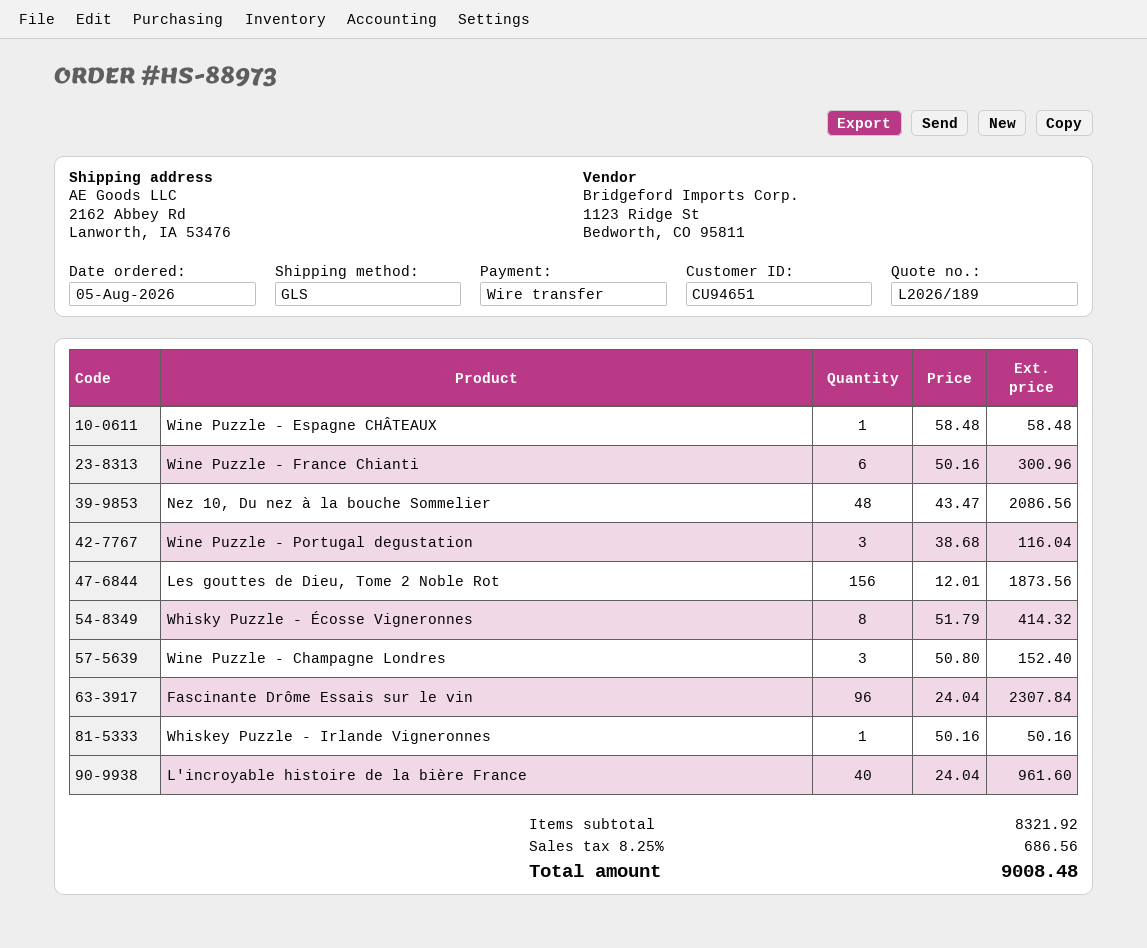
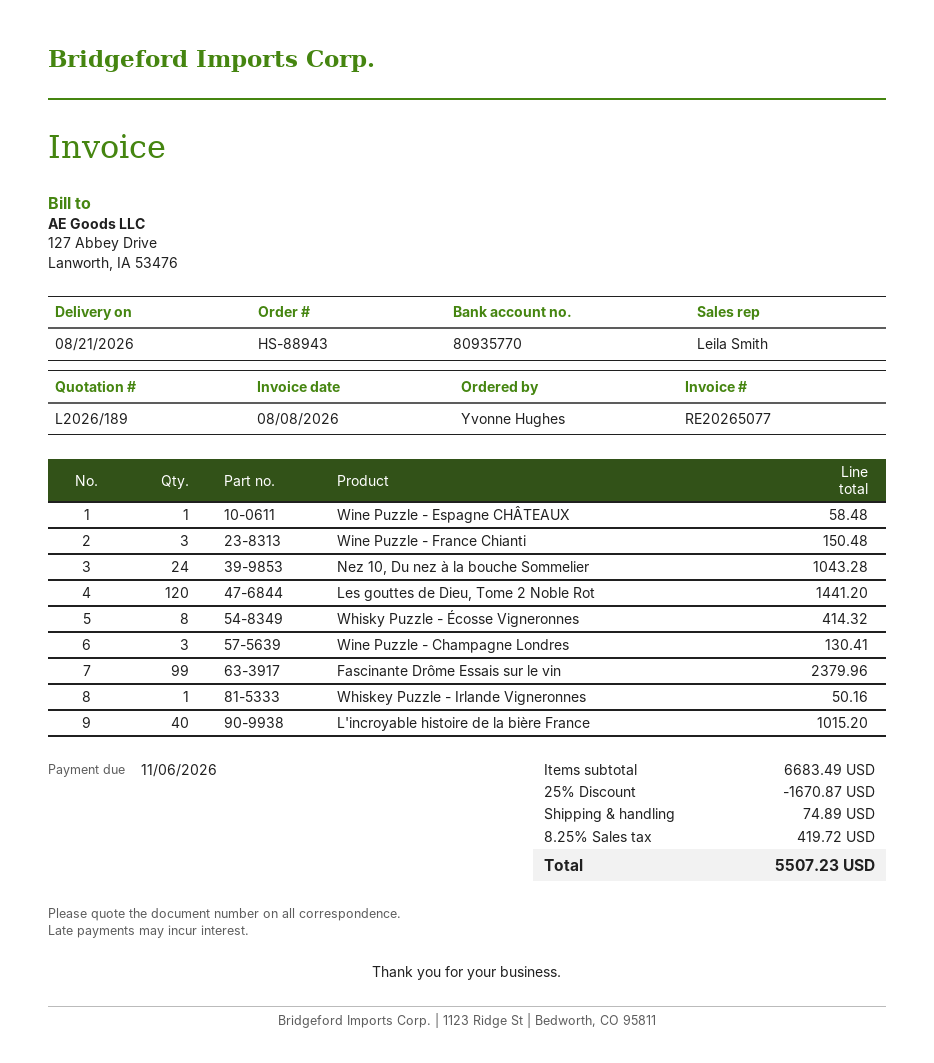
order number: HS-88973 -> HS-88943
Wine Puzzle - France Chianti: 6 for 300.96 -> 3 for 150.48
Nez 10, Du nez à la bouche Sommelier: 48 for 2086.56 -> 24 for 1043.28
Wine Puzzle - Portugal degustation: 3 for 116.04 -> none
Les gouttes de Dieu, Tome 2 Noble Rot: 156 for 1873.56 -> 120 for 1441.20
Wine Puzzle - Champagne Londres: 3 for 152.40 -> 3 for 130.41
Fascinante Drôme Essais sur le vin: 96 for 2307.84 -> 99 for 2379.96
L'incroyable histoire de la bière France: 40 for 961.60 -> 40 for 1015.20
subtotal: 8321.92 -> 6683.49
discount: none -> 25% = 1670.87
shipping: none -> 74.89
tax: 8.25% = 686.56 -> 8.25% = 419.72
total: 9008.48 -> 5507.23

